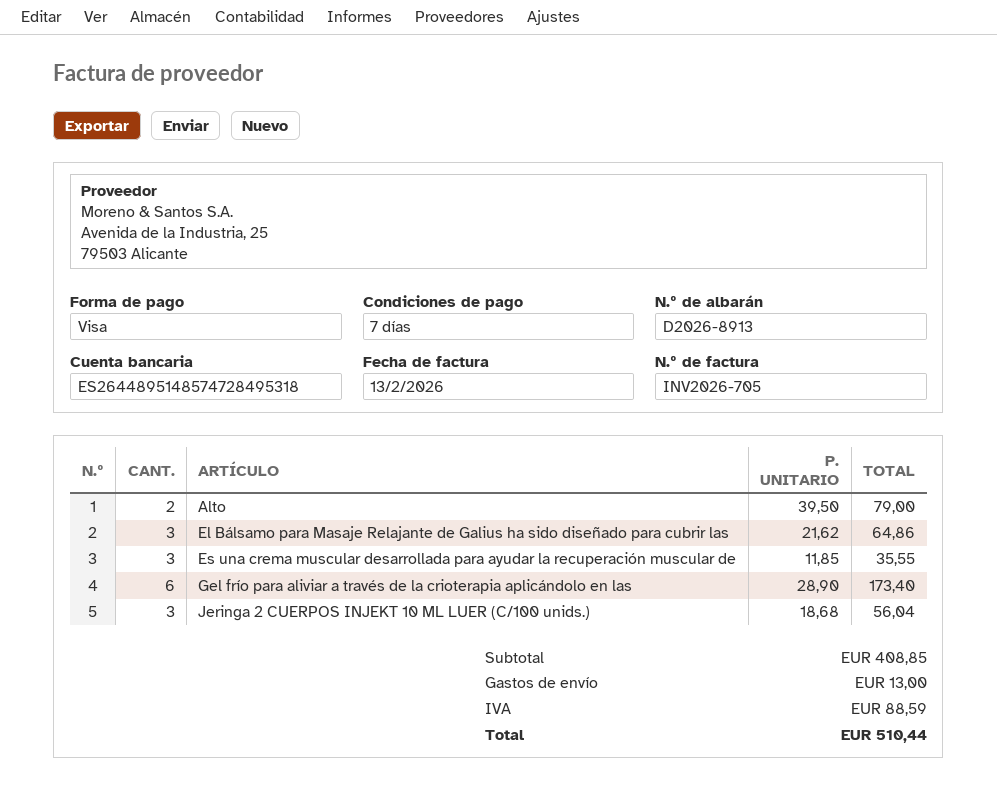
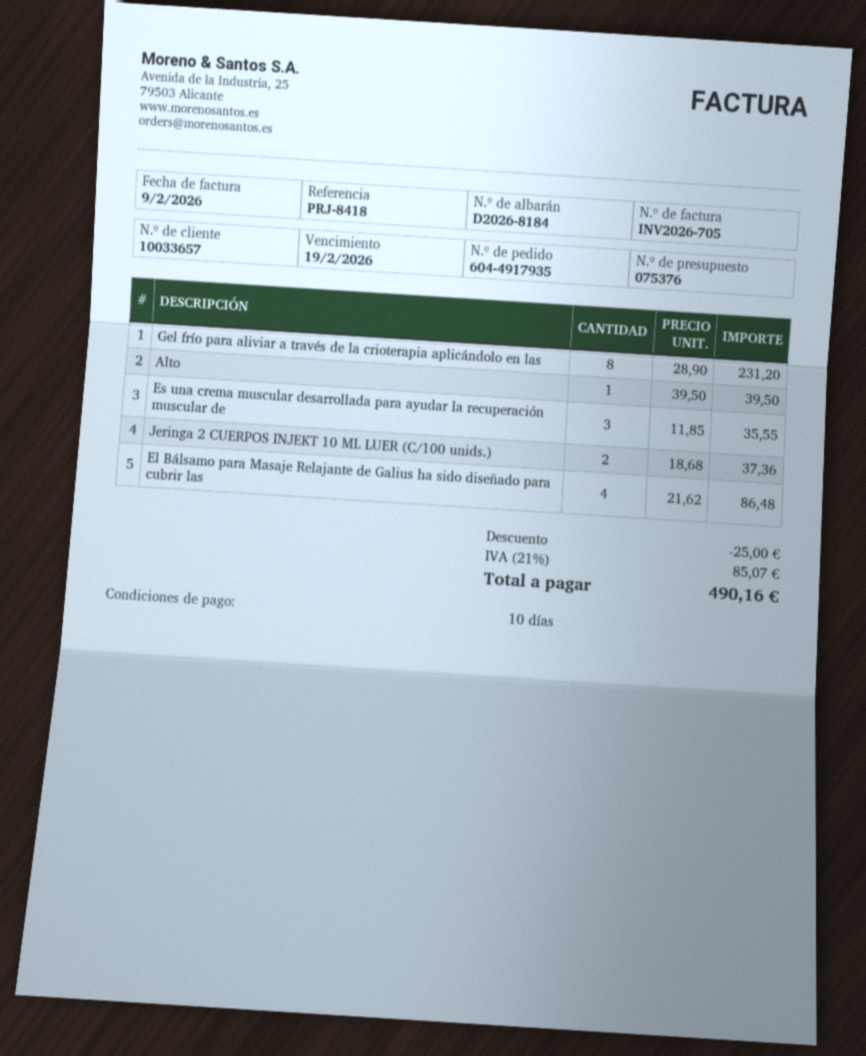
delivery note number: D2026-8913 -> D2026-8184
invoice date: 2026-02-13 -> 2026-02-09
payment terms: 7 days -> 10 days
Alto: 2 x 39.50 = 79.00 -> 1 x 39.50 = 39.50
El Bálsamo para Masaje Relajante de Galius ha sido diseñado para cubrir las: 3 x 21.62 = 64.86 -> 4 x 21.62 = 86.48
Gel frío para aliviar a través de la crioterapia aplicándolo en las: 6 x 28.90 = 173.40 -> 8 x 28.90 = 231.20
Jeringa 2 CUERPOS INJEKT 10 ML LUER (C/100 unids.): 3 x 18.68 = 56.04 -> 2 x 18.68 = 37.36
discount: none -> 25.00
shipping: 13.00 -> none
tax: 88.59 -> 85.07
total: 510.44 -> 490.16

